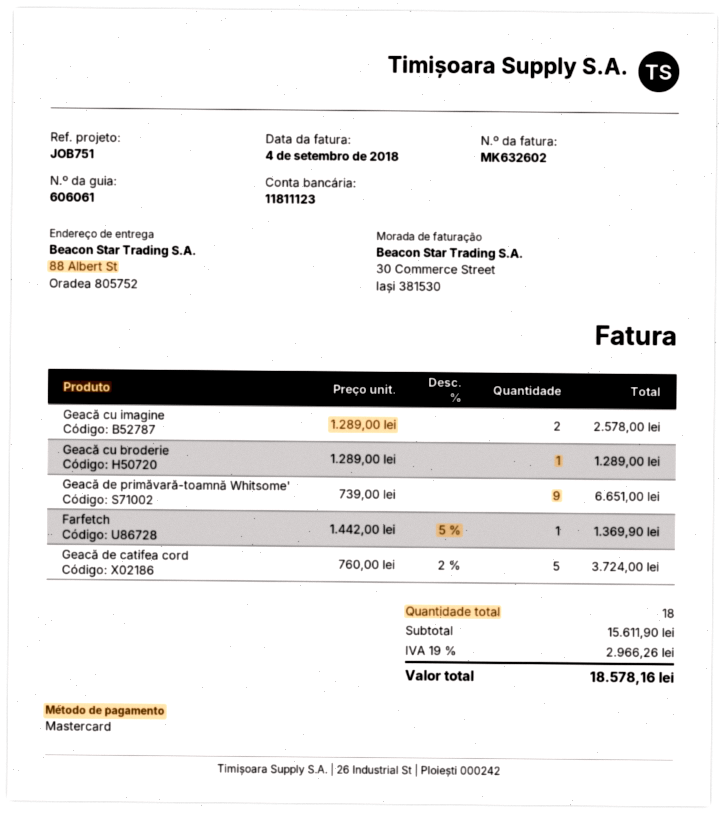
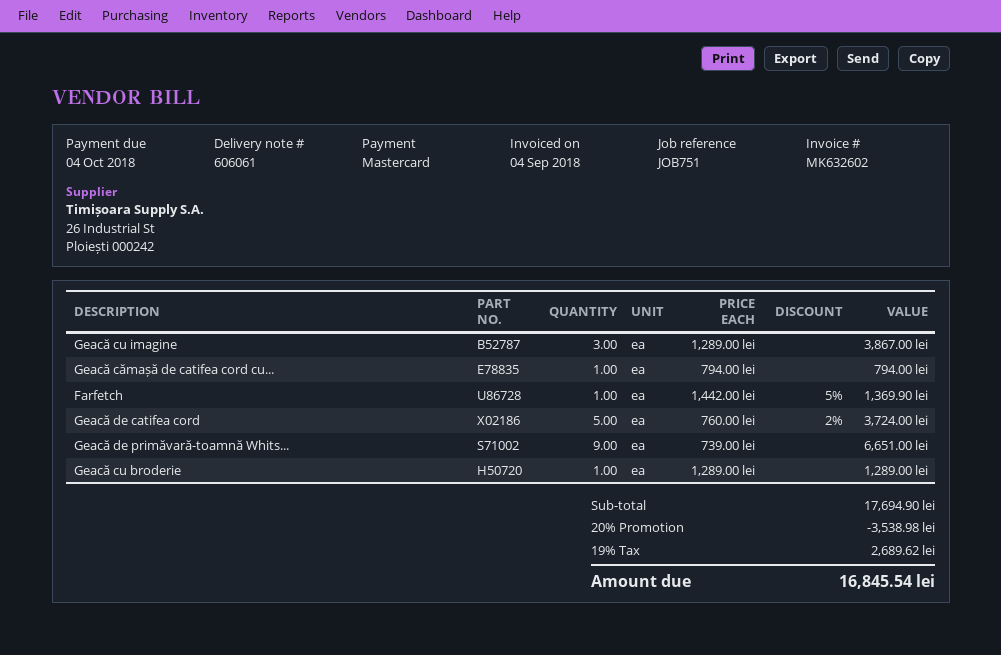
Geacă cu imagine: 2 x 1289.00 = 2578.00 -> 3 x 1289.00 = 3867.00
Geacă cămașă de catifea cord cu...: none -> 1 x 794.00 = 794.00
subtotal: 15611.90 -> 17694.90
discount: none -> 20% = 3538.98
tax: 19% = 2966.26 -> 19% = 2689.62
total: 18578.16 -> 16845.54

